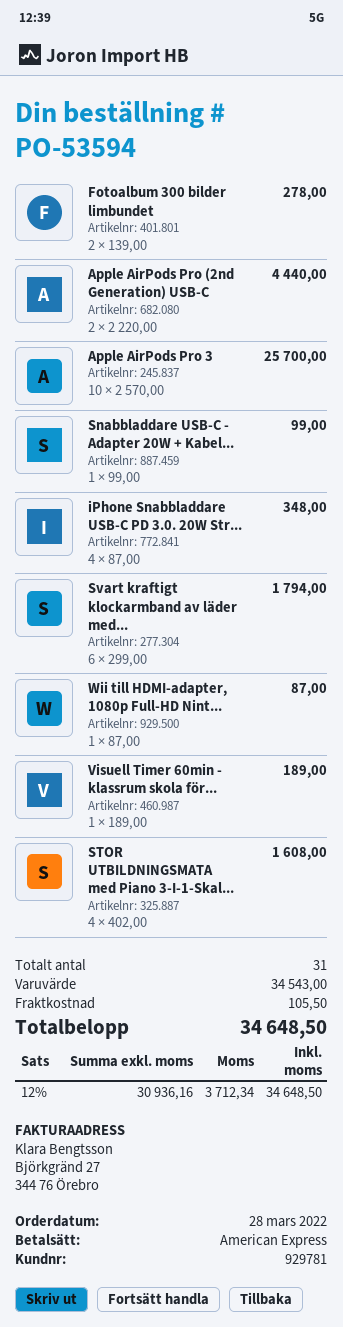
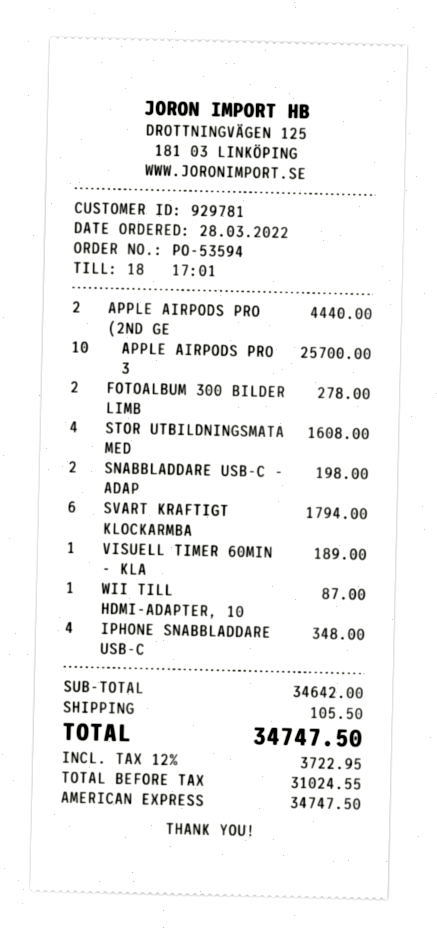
Snabbladdare USB-C - Adapter 20W + Kabel...: 1 for 99.00 -> 2 for 198.00
subtotal: 34543.00 -> 34642.00
net: 30936.16 -> 31024.55
tax: 12% = 3712.34 -> 12% = 3722.95
total: 34648.50 -> 34747.50

